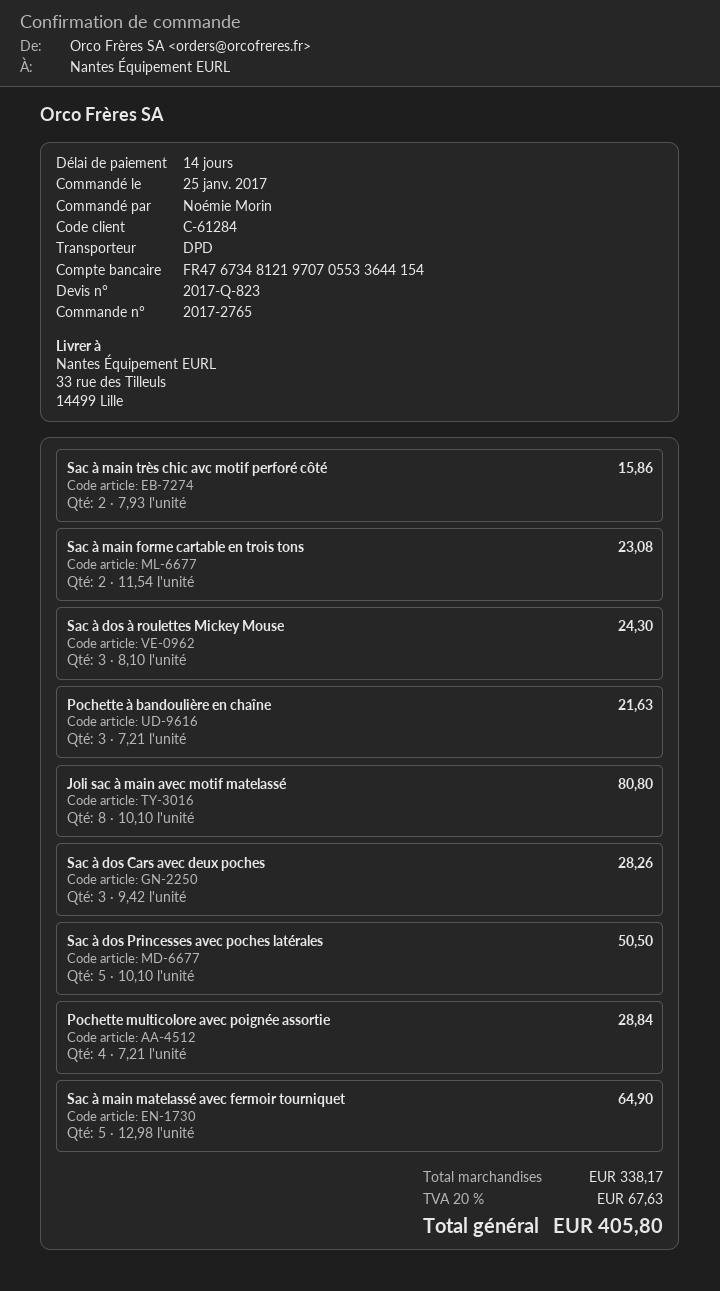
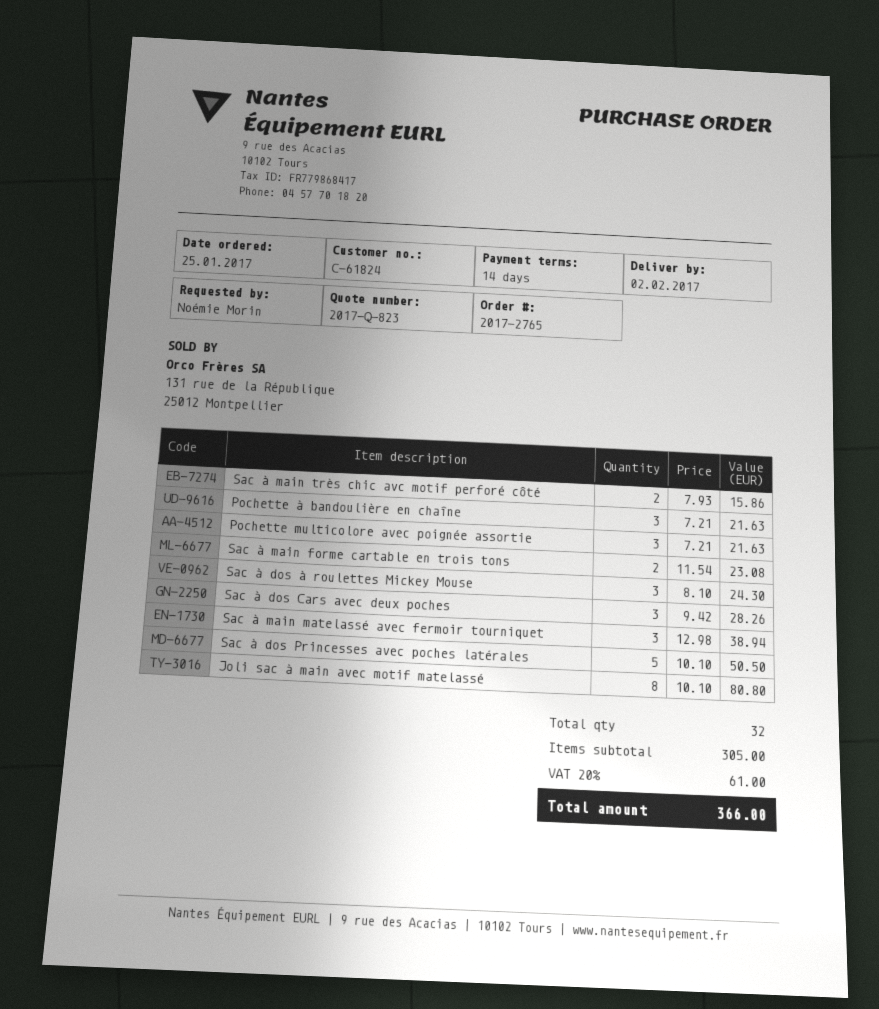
customer number: C-61284 -> C-61824
Pochette multicolore avec poignée assortie: 4 x 7.21 = 28.84 -> 3 x 7.21 = 21.63
Sac à main matelassé avec fermoir tourniquet: 5 x 12.98 = 64.90 -> 3 x 12.98 = 38.94
subtotal: 338.17 -> 305.00
tax: 20% = 67.63 -> 20% = 61.00
total: 405.80 -> 366.00

